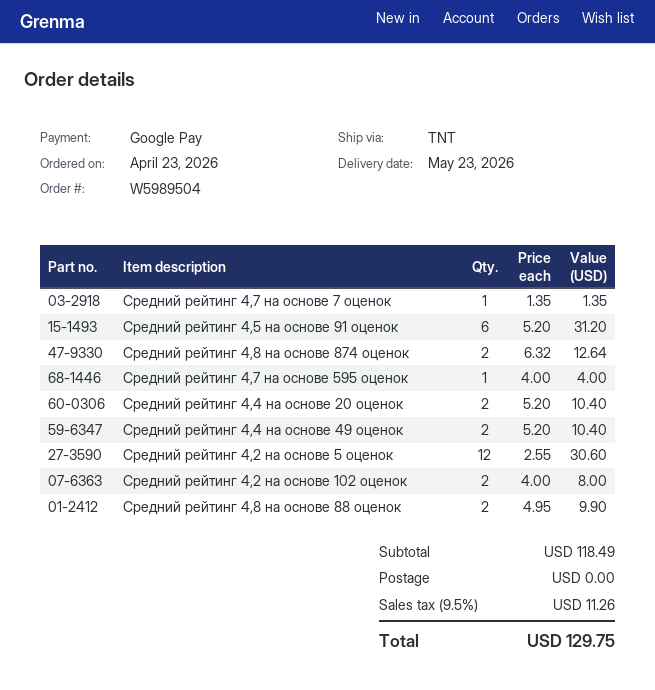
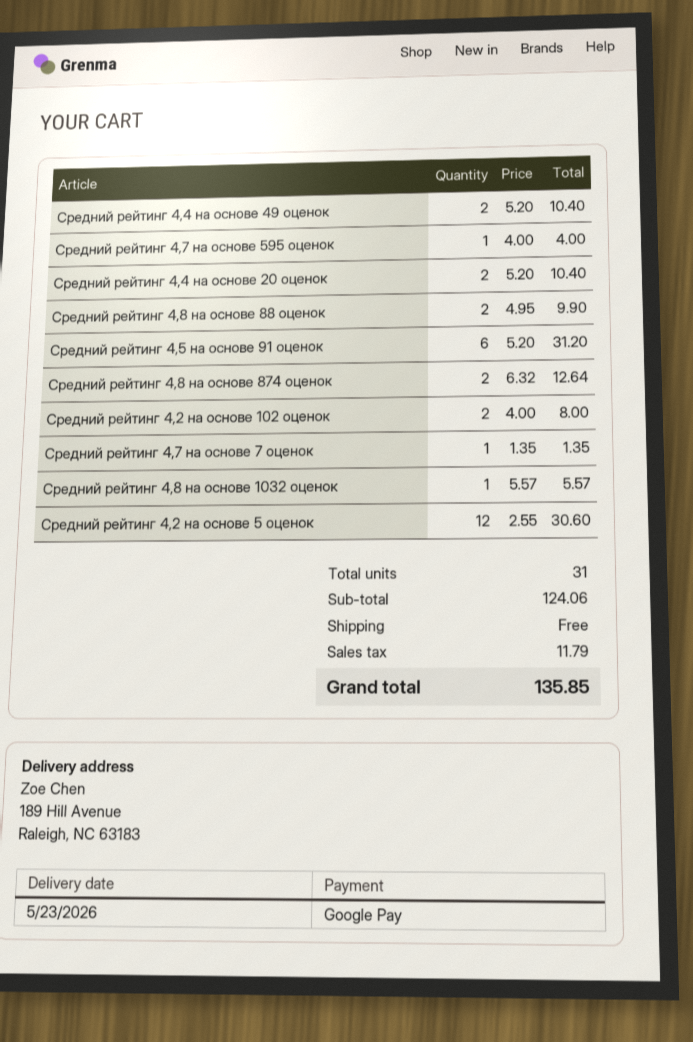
Средний рейтинг 4,8 на основе 1032 оценок: none -> 1 x 5.57 = 5.57
subtotal: 118.49 -> 124.06
tax: 11.26 -> 11.79
total: 129.75 -> 135.85

